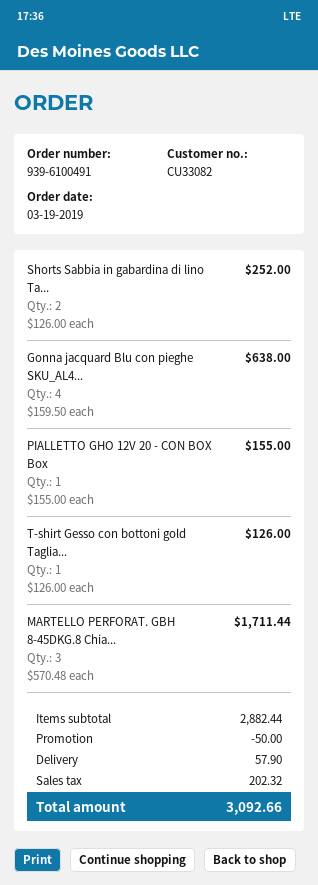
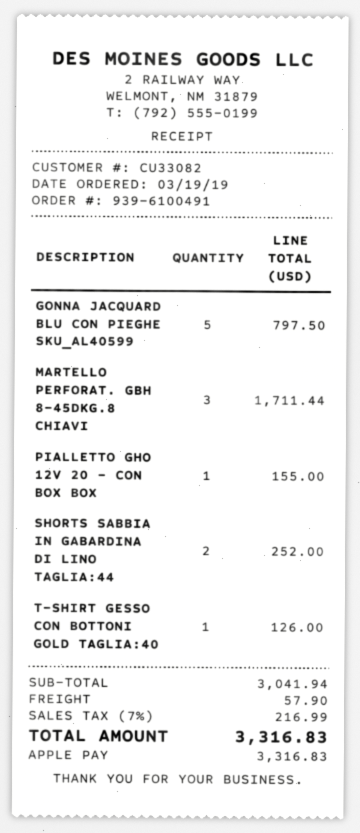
Gonna jacquard Blu con pieghe SKU_AL4...: 4 for 638.00 -> 5 for 797.50
subtotal: 2882.44 -> 3041.94
discount: 50.00 -> none
tax: 202.32 -> 216.99
total: 3092.66 -> 3316.83

